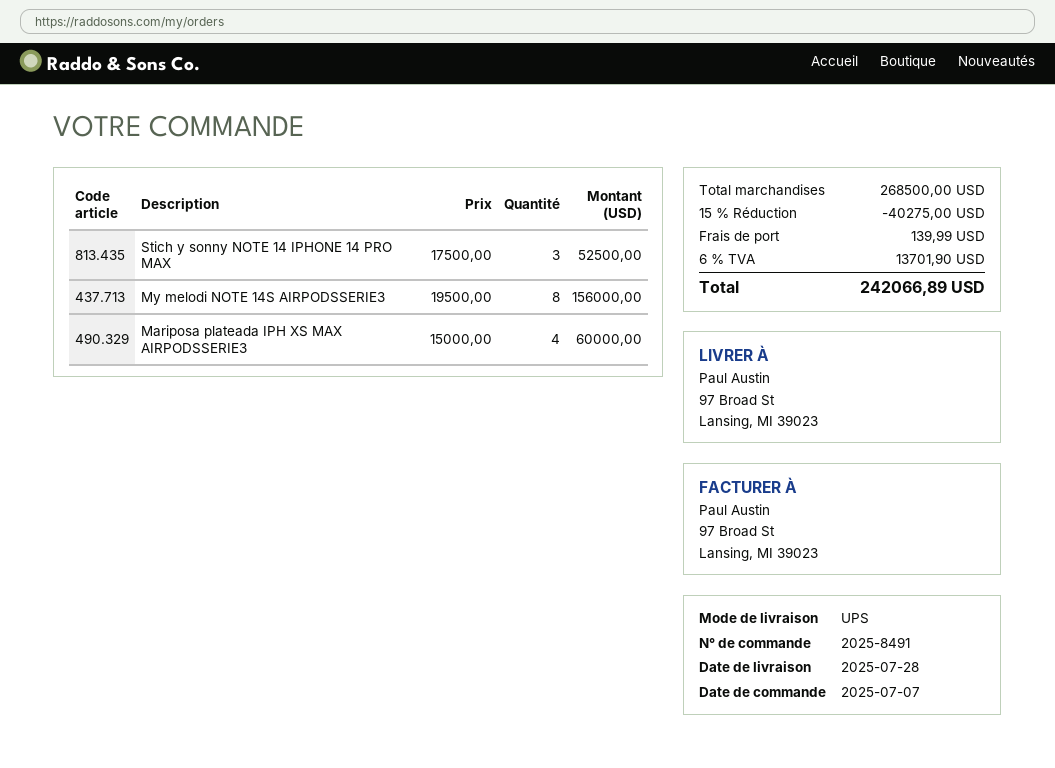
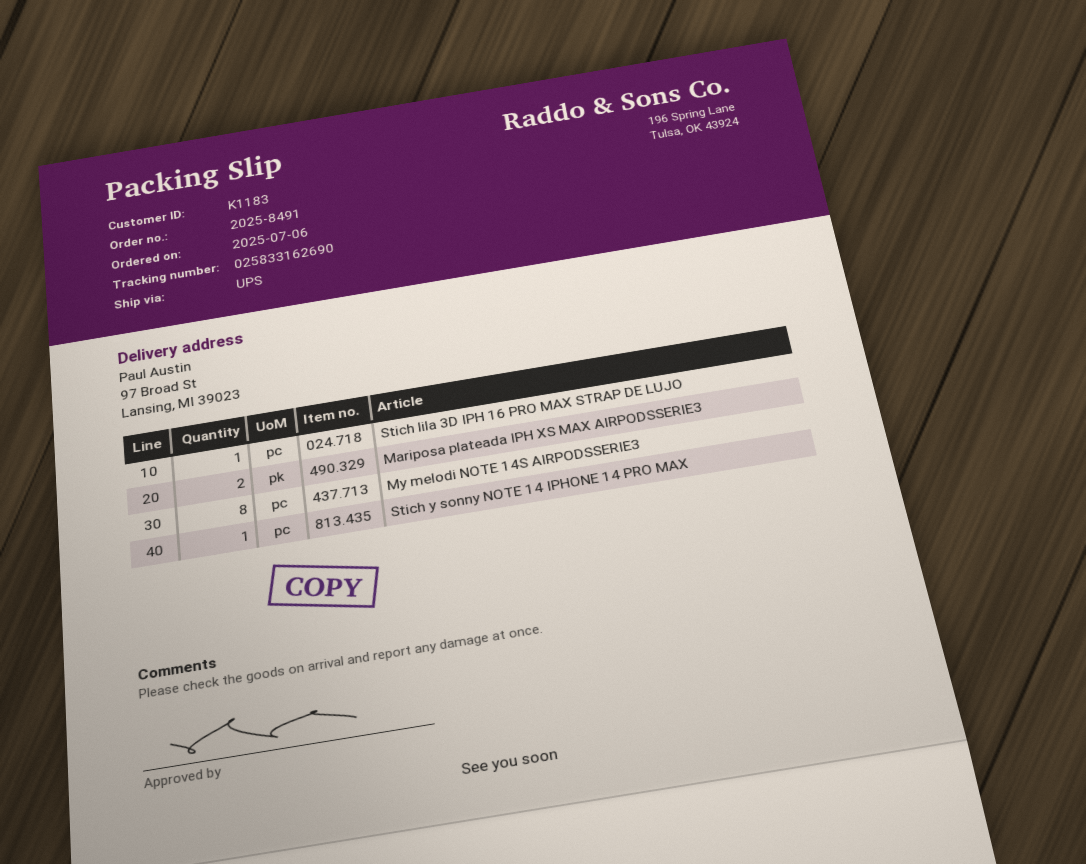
order date: 2025-07-07 -> 2025-07-06
Stich y sonny NOTE 14 IPHONE 14 PRO MAX: 3 -> 1
Mariposa plateada IPH XS MAX AIRPODSSERIE3: 4 -> 2
Stich lila 3D IPH 16 PRO MAX STRAP DE LUJO: none -> 1

